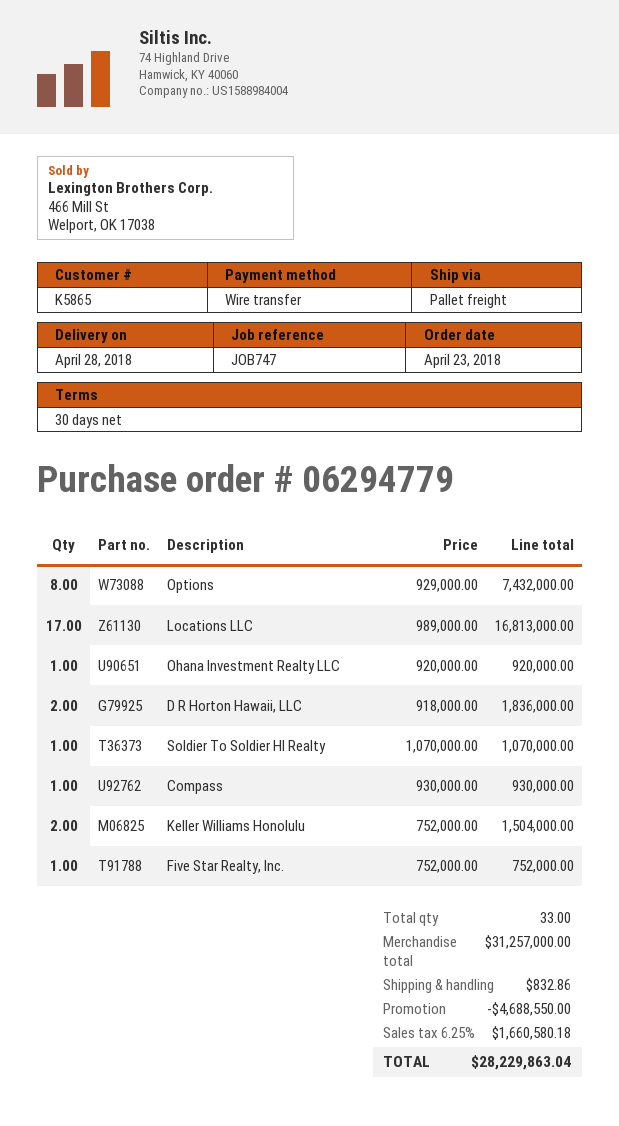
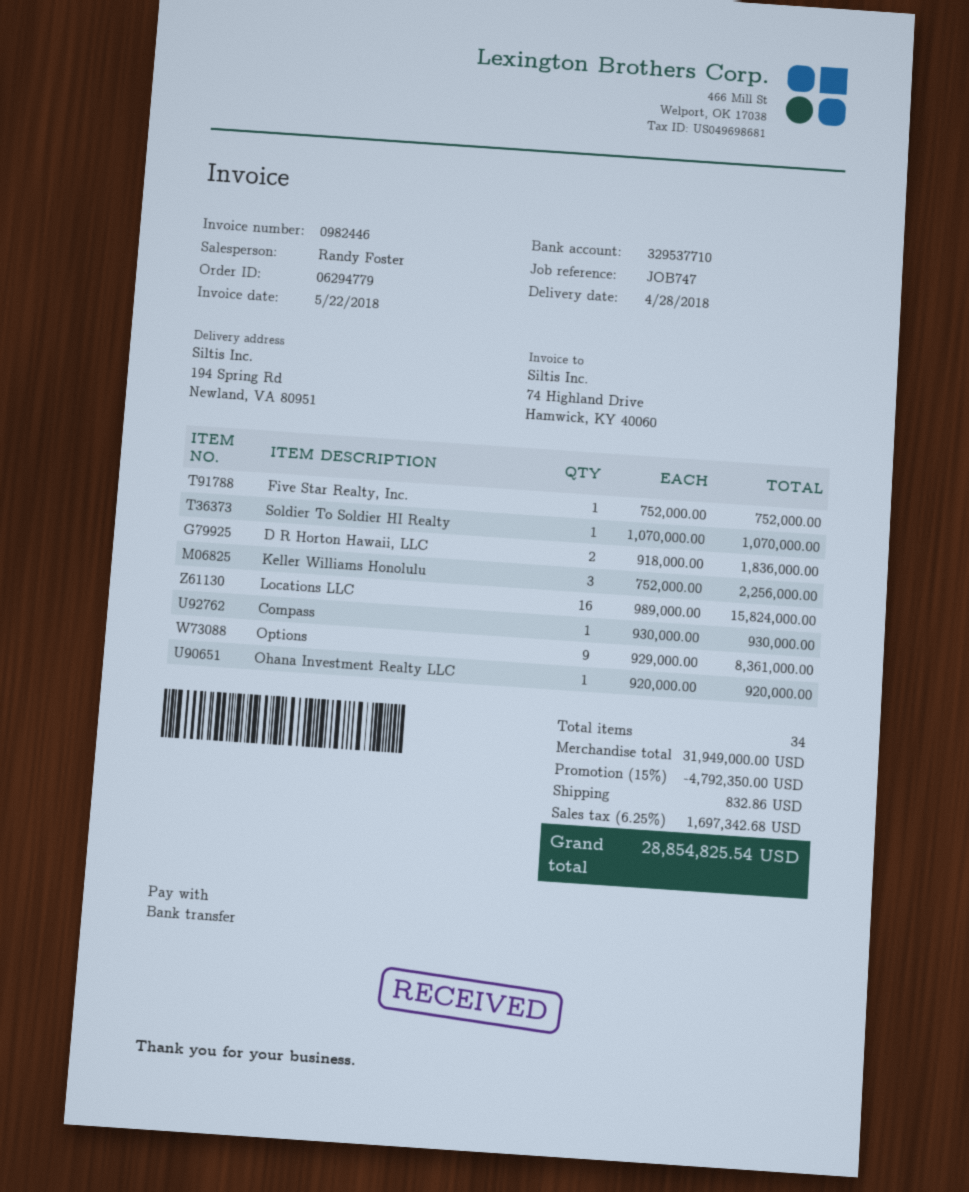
Options: 8 x 929000.00 = 7432000.00 -> 9 x 929000.00 = 8361000.00
Locations LLC: 17 x 989000.00 = 16813000.00 -> 16 x 989000.00 = 15824000.00
Keller Williams Honolulu: 2 x 752000.00 = 1504000.00 -> 3 x 752000.00 = 2256000.00
total quantity: 33 -> 34
subtotal: 31257000.00 -> 31949000.00
discount: 4688550.00 -> 4792350.00
tax: 6.25% = 1660580.18 -> 6.25% = 1697342.68
total: 28229863.04 -> 28854825.54

